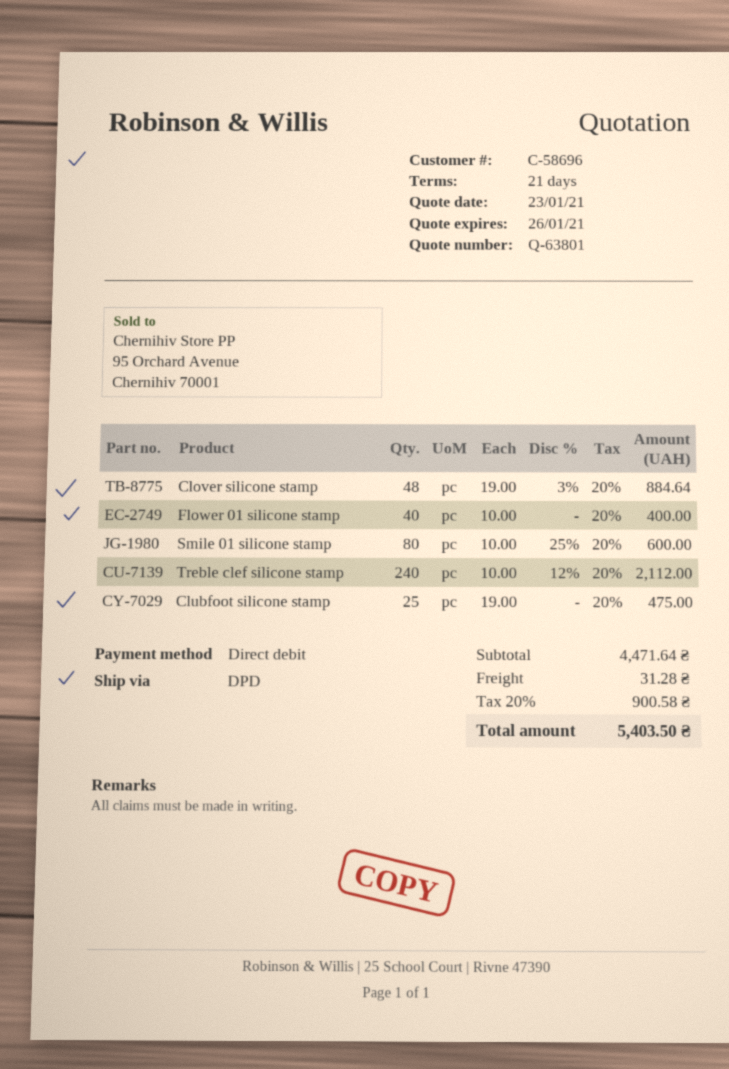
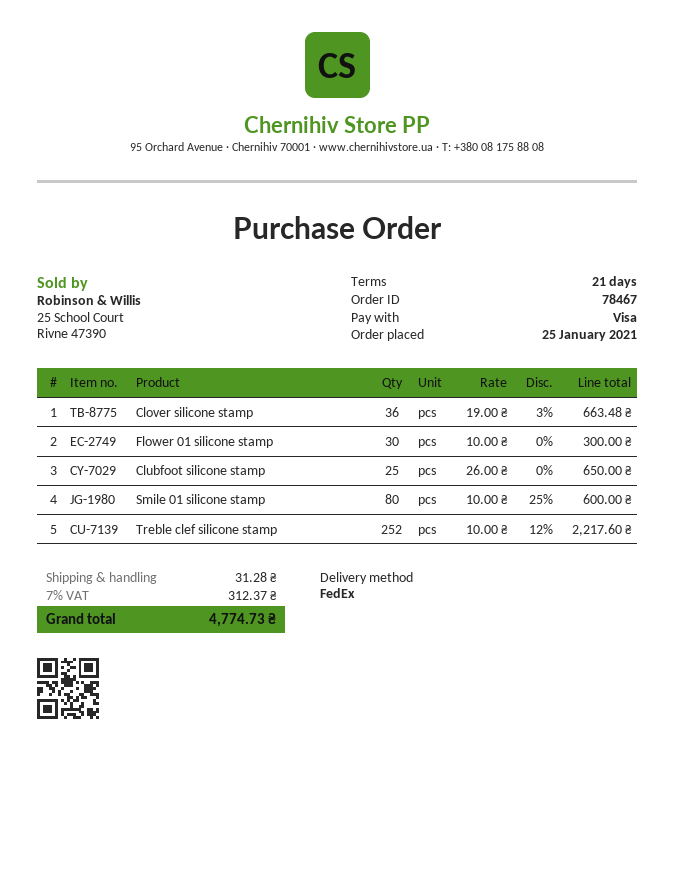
payment method: direct debit -> Visa
shipping method: DPD -> FedEx
Clover silicone stamp: 48 x 19.00 - 3% = 884.64 -> 36 x 19.00 - 3% = 663.48
Flower 01 silicone stamp: 40 x 10.00 = 400.00 -> 30 x 10.00 = 300.00
Treble clef silicone stamp: 240 x 10.00 - 12% = 2112.00 -> 252 x 10.00 - 12% = 2217.60
Clubfoot silicone stamp: 25 x 19.00 = 475.00 -> 25 x 26.00 = 650.00
tax: 20% = 900.58 -> 7% = 312.37
total: 5403.50 -> 4774.73

